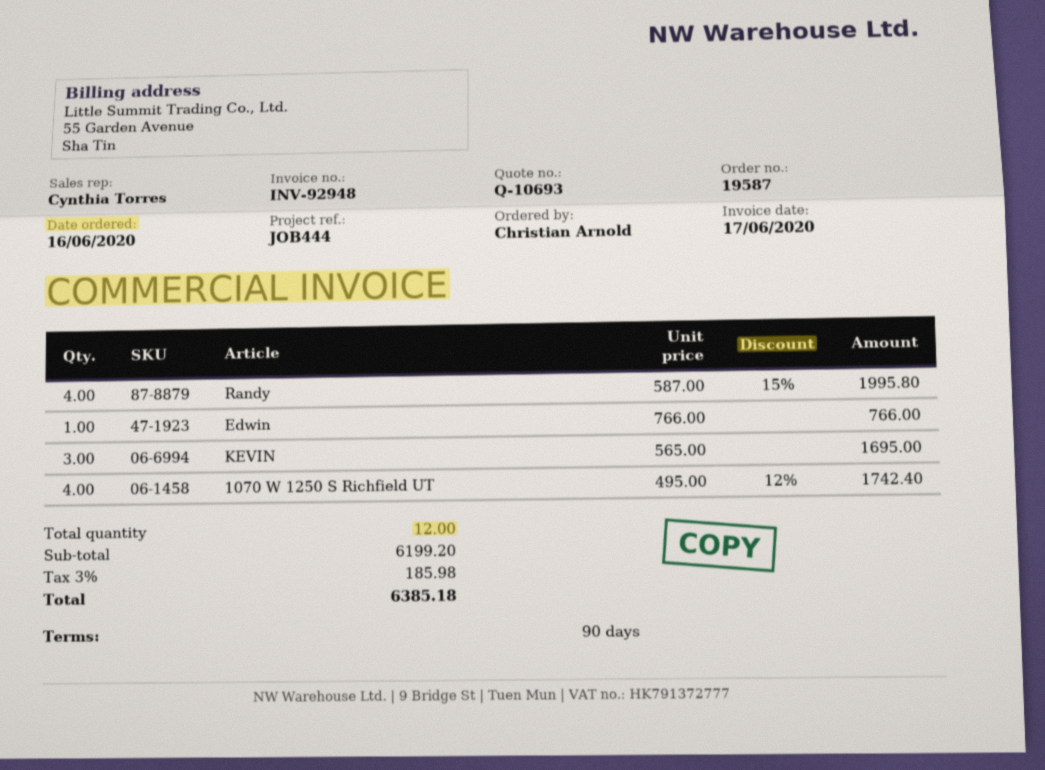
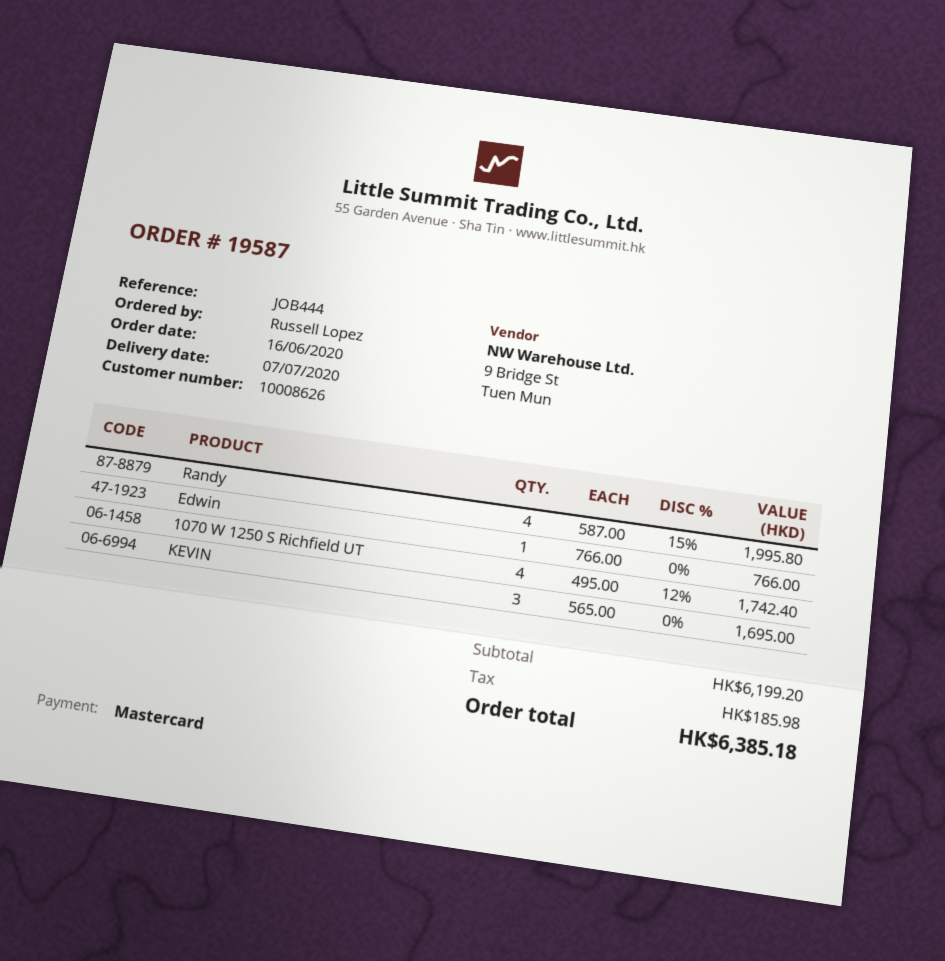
ordered by: Christian Arnold -> Russell Lopez

